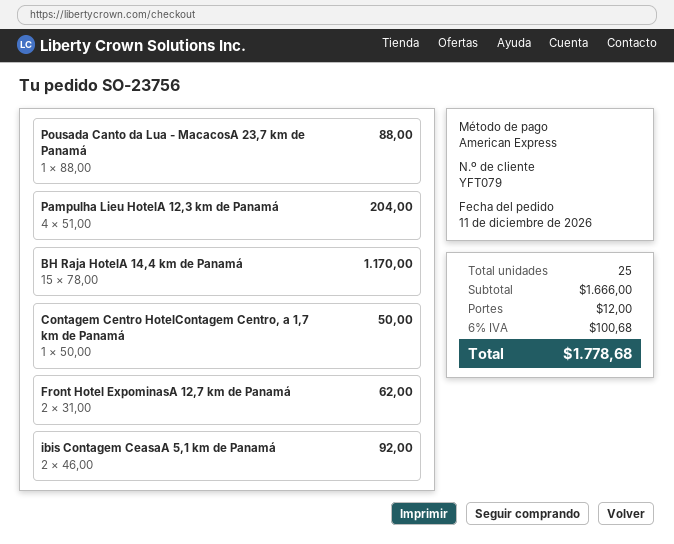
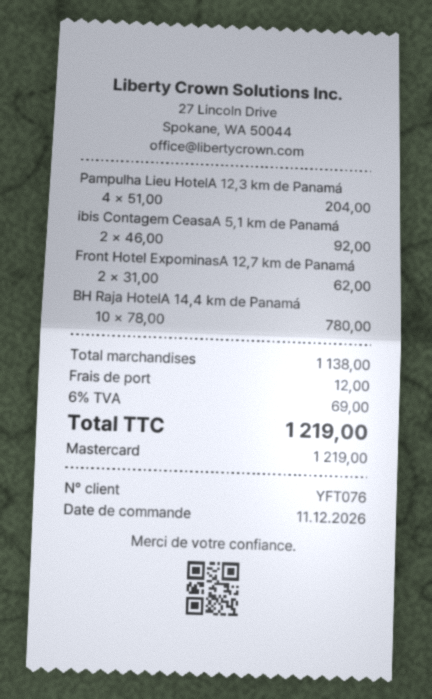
customer number: YFT079 -> YFT076
payment method: American Express -> Mastercard
Pousada Canto da Lua - MacacosA 23,7 km de Panamá: 1 x 88.00 = 88.00 -> none
BH Raja HotelA 14,4 km de Panamá: 15 x 78.00 = 1170.00 -> 10 x 78.00 = 780.00
Contagem Centro HotelContagem Centro, a 1,7 km de Panamá: 1 x 50.00 = 50.00 -> none
subtotal: 1666.00 -> 1138.00
tax: 6% = 100.68 -> 6% = 69.00
total: 1778.68 -> 1219.00

